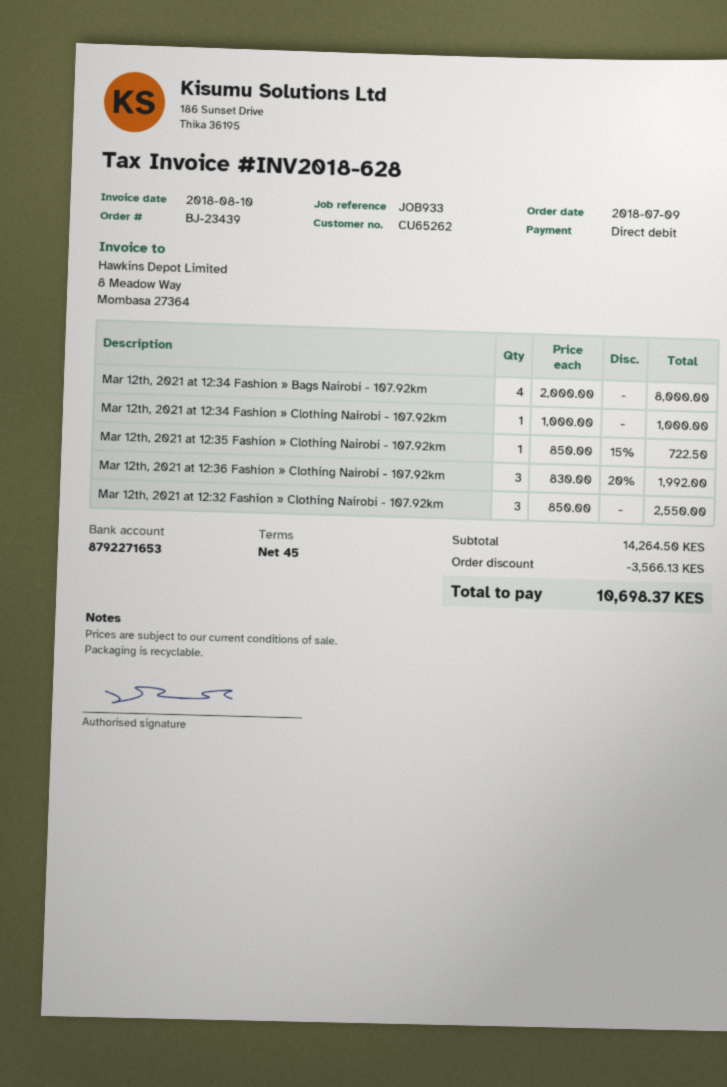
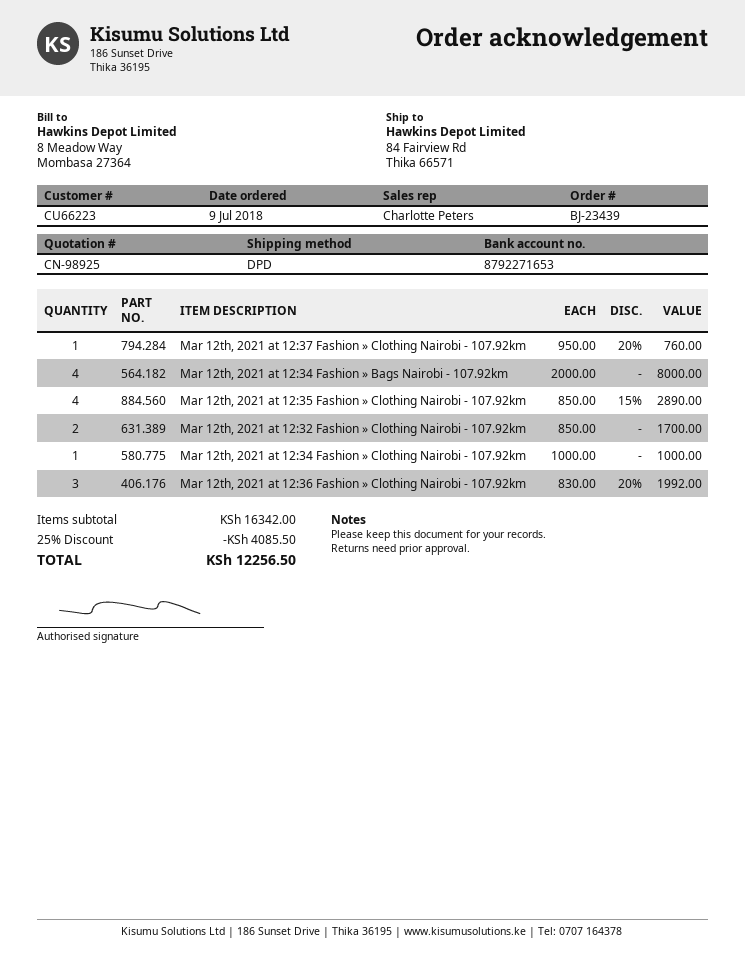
customer number: CU65262 -> CU66223
Mar 12th, 2021 at 12:35 Fashion » Clothing Nairobi - 107.92km: 1 x 850.00 - 15% = 722.50 -> 4 x 850.00 - 15% = 2890.00
Mar 12th, 2021 at 12:32 Fashion » Clothing Nairobi - 107.92km: 3 x 850.00 = 2550.00 -> 2 x 850.00 = 1700.00
Mar 12th, 2021 at 12:37 Fashion » Clothing Nairobi - 107.92km: none -> 1 x 950.00 - 20% = 760.00
subtotal: 14264.50 -> 16342.00
discount: 3566.13 -> 4085.50
total: 10698.37 -> 12256.50

